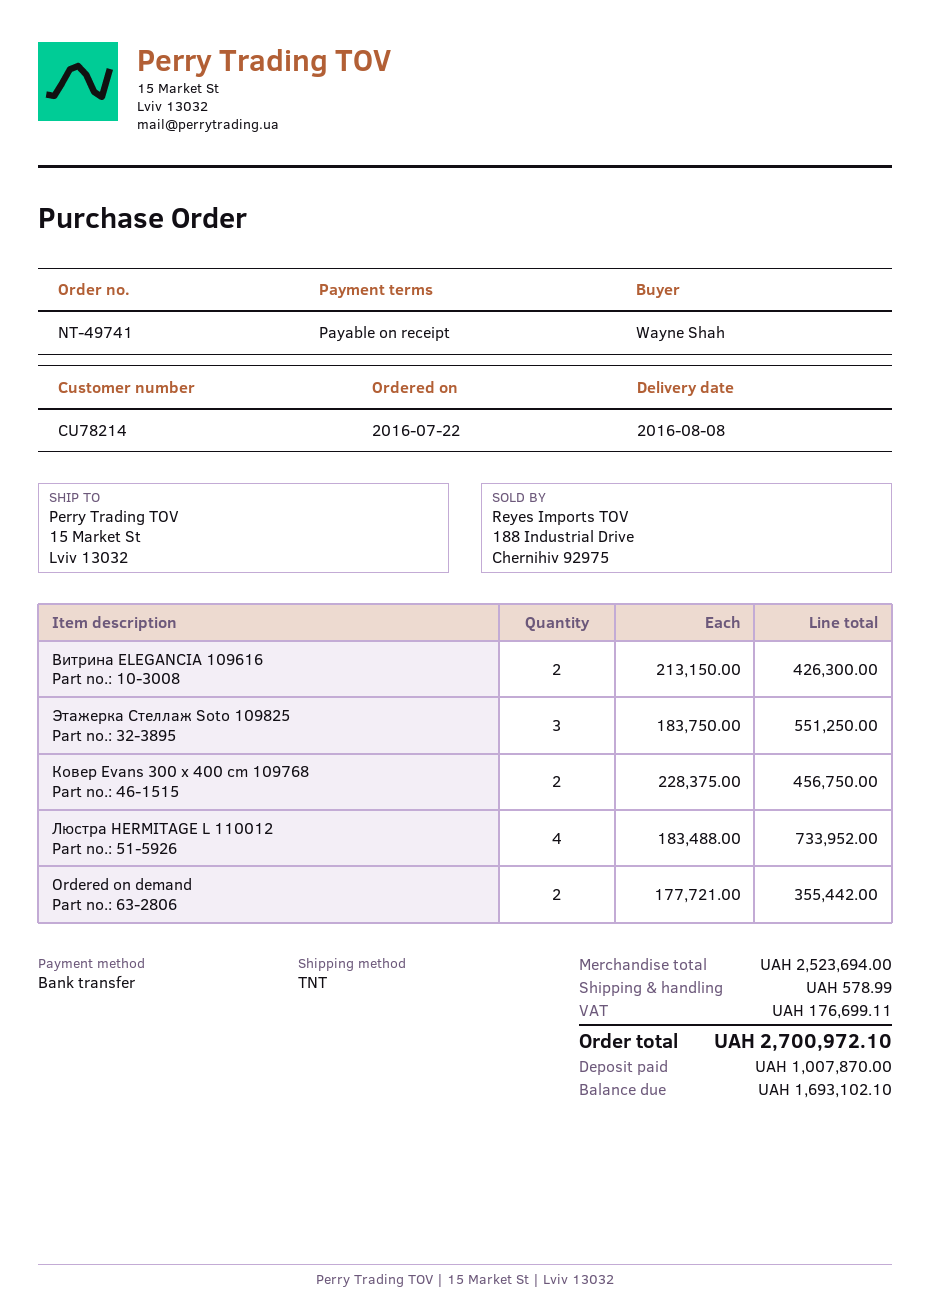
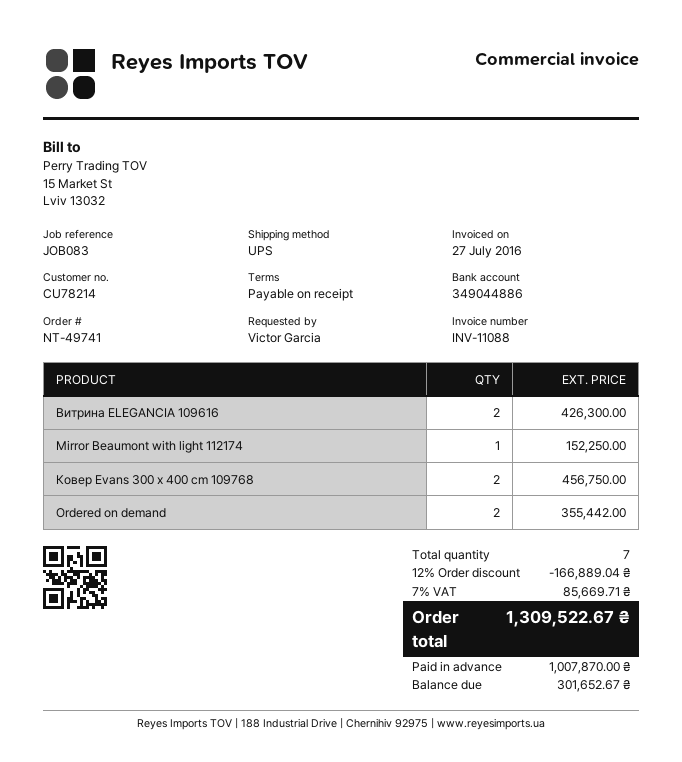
ordered by: Wayne Shah -> Victor Garcia
shipping method: TNT -> UPS
Этажерка Стеллаж Soto 109825: 3 for 551250.00 -> none
Люстра HERMITAGE L 110012: 4 for 733952.00 -> none
Mirror Beaumont with light 112174: none -> 1 for 152250.00
discount: none -> 12% = 166889.04
shipping: 578.99 -> none
tax: 176699.11 -> 85669.71
total: 2700972.10 -> 1309522.67
balance: 1693102.10 -> 301652.67

